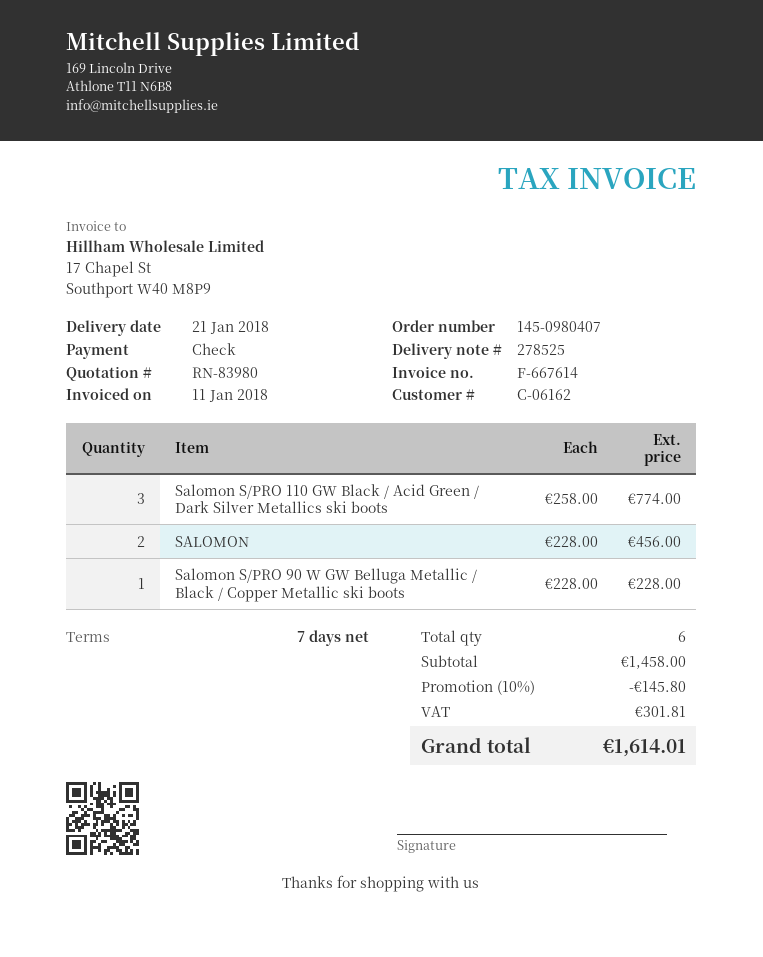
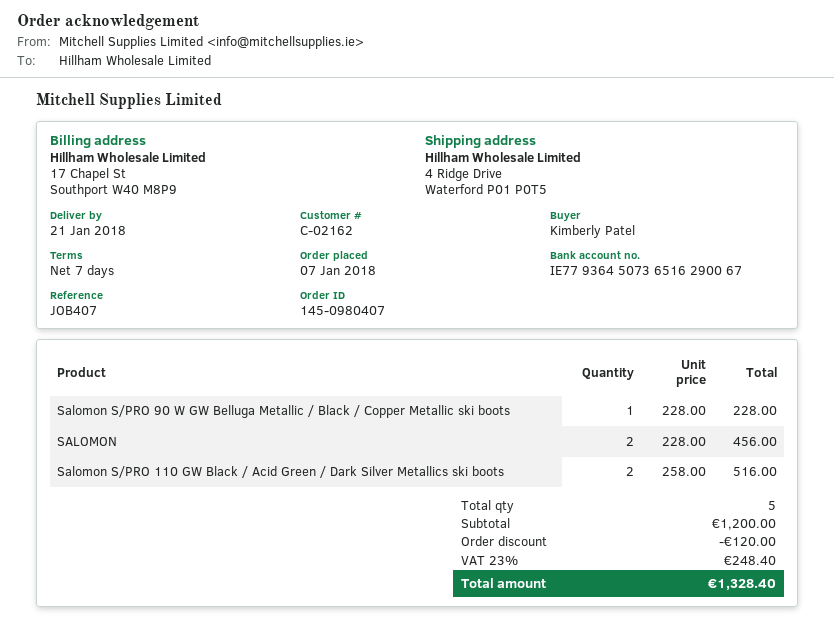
customer number: C-06162 -> C-02162
Salomon S/PRO 110 GW Black / Acid Green / Dark Silver Metallics ski boots: 3 x 258.00 = 774.00 -> 2 x 258.00 = 516.00
total quantity: 6 -> 5
subtotal: 1458.00 -> 1200.00
discount: 145.80 -> 120.00
tax: 301.81 -> 248.40
total: 1614.01 -> 1328.40

